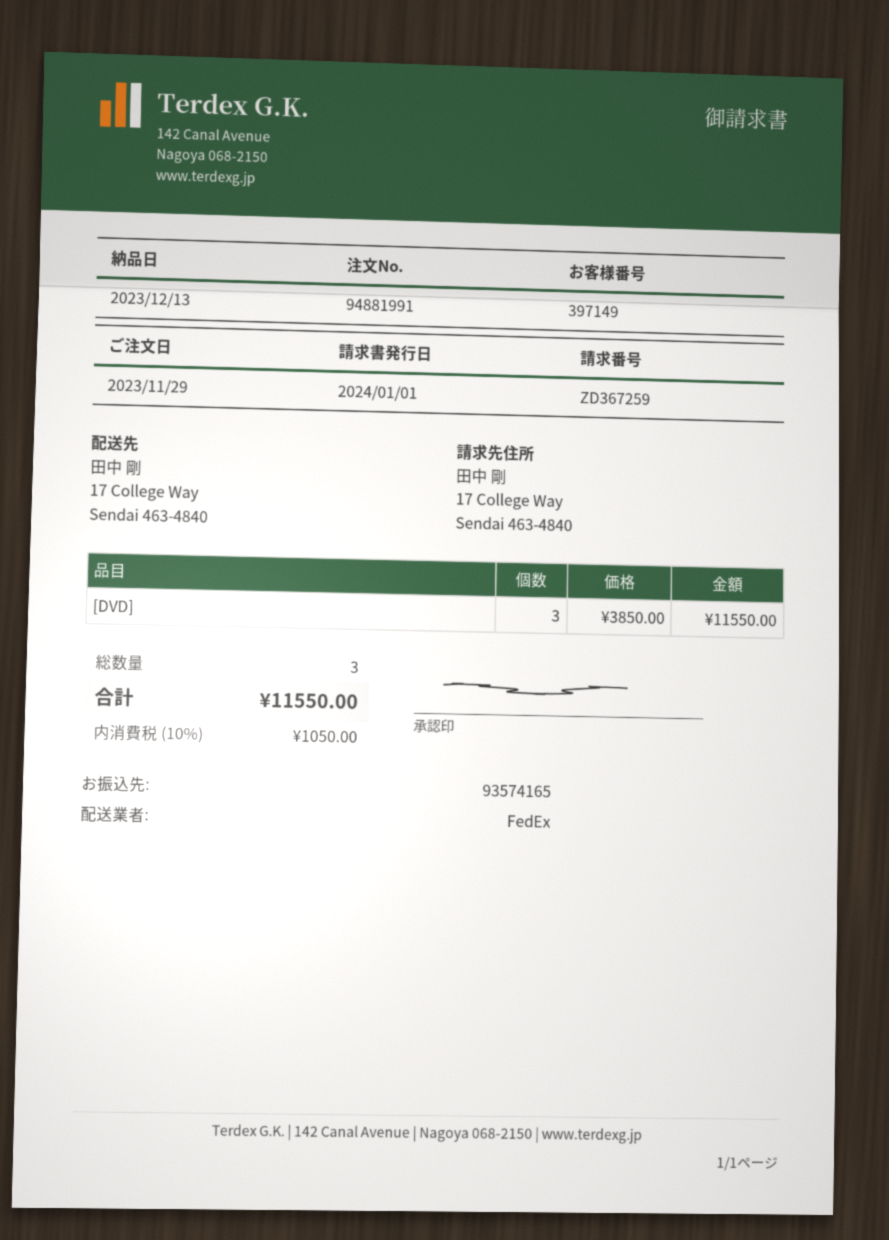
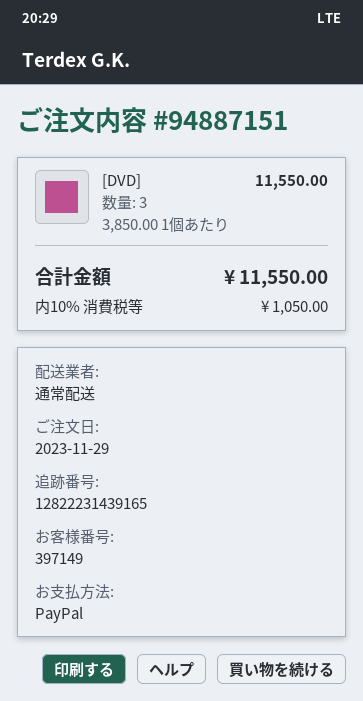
order number: 94881991 -> 94887151
shipping method: FedEx -> standard

